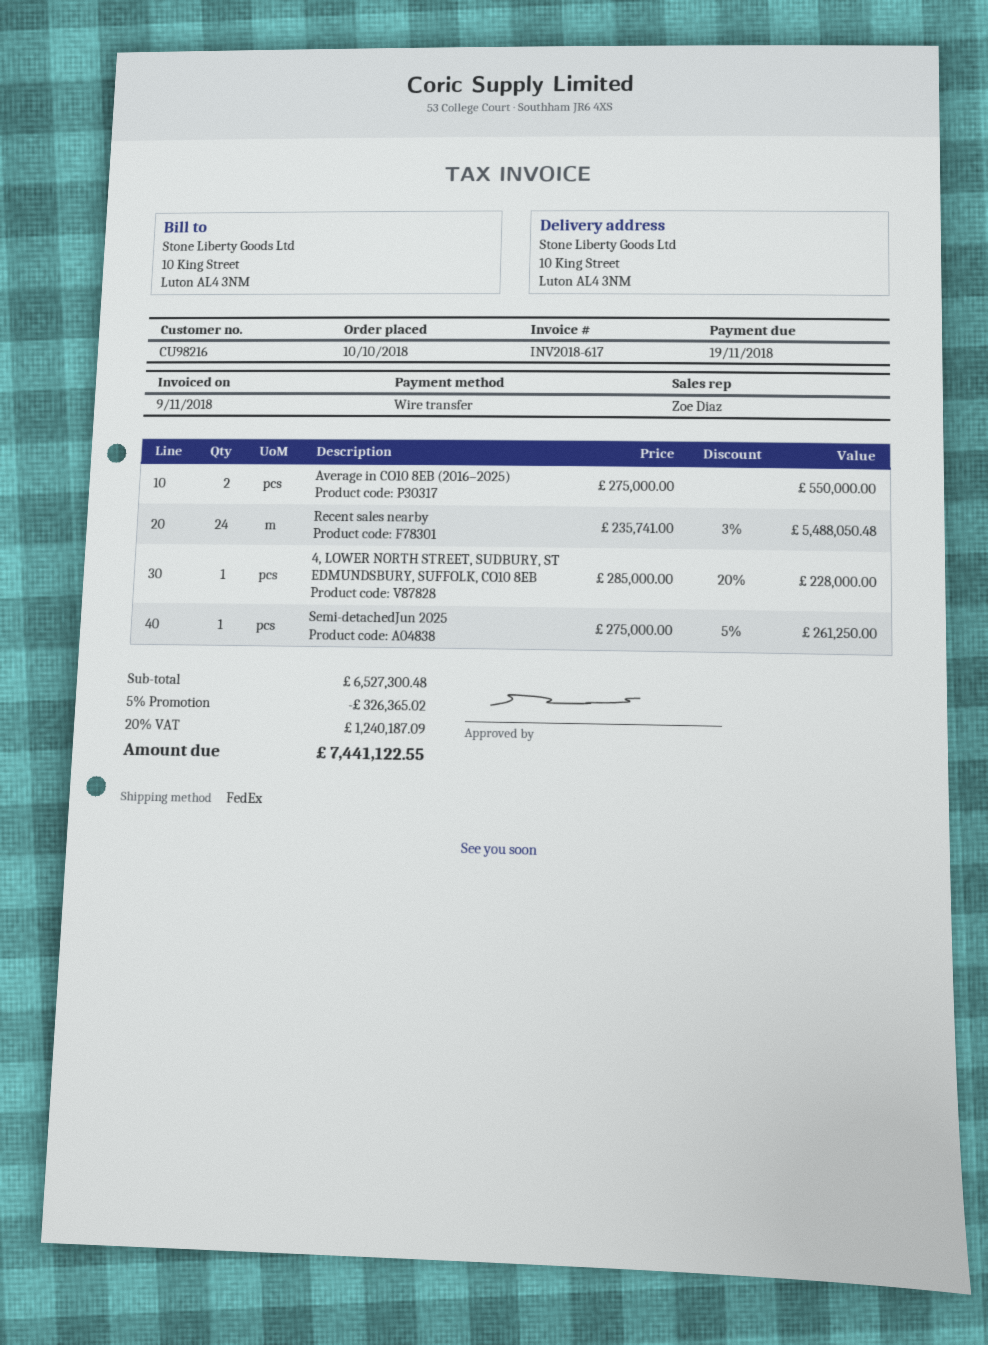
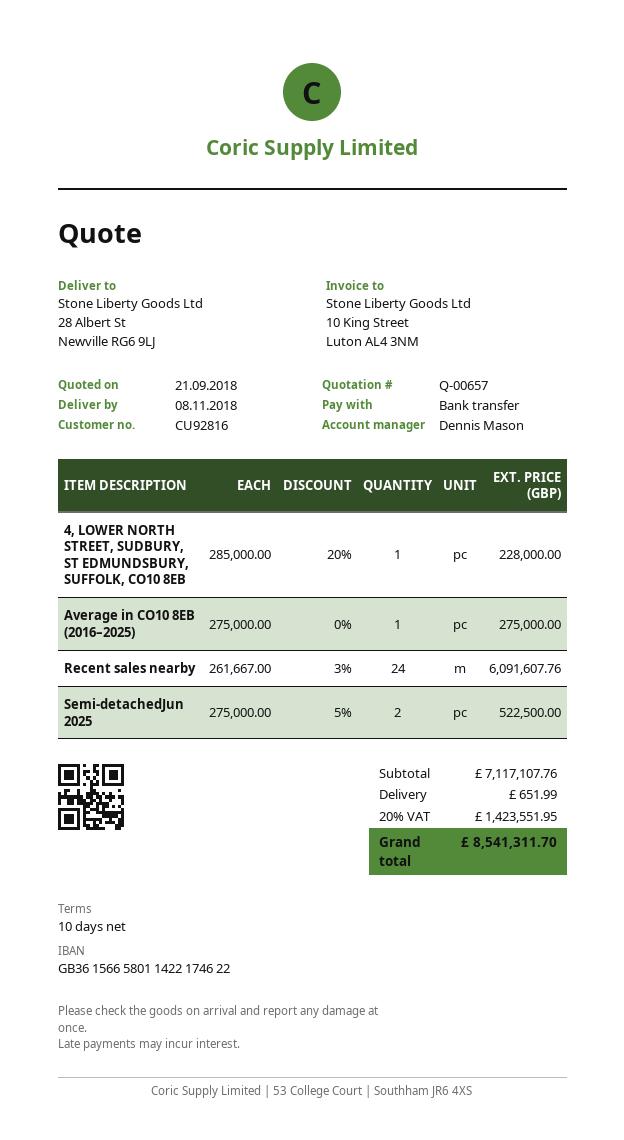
customer number: CU98216 -> CU92816
sales rep: Zoe Diaz -> Dennis Mason
ship to: 10 King Street, Luton AL4 3NM -> 28 Albert St, Newville RG6 9LJ
Average in CO10 8EB (2016–2025): 2 x 275000.00 = 550000.00 -> 1 x 275000.00 = 275000.00
Recent sales nearby: 24 x 235741.00 - 3% = 5488050.48 -> 24 x 261667.00 - 3% = 6091607.76
Semi-detachedJun 2025: 1 x 275000.00 - 5% = 261250.00 -> 2 x 275000.00 - 5% = 522500.00
subtotal: 6527300.48 -> 7117107.76
discount: 5% = 326365.02 -> none
shipping: none -> 651.99
tax: 20% = 1240187.09 -> 20% = 1423551.95
total: 7441122.55 -> 8541311.70

